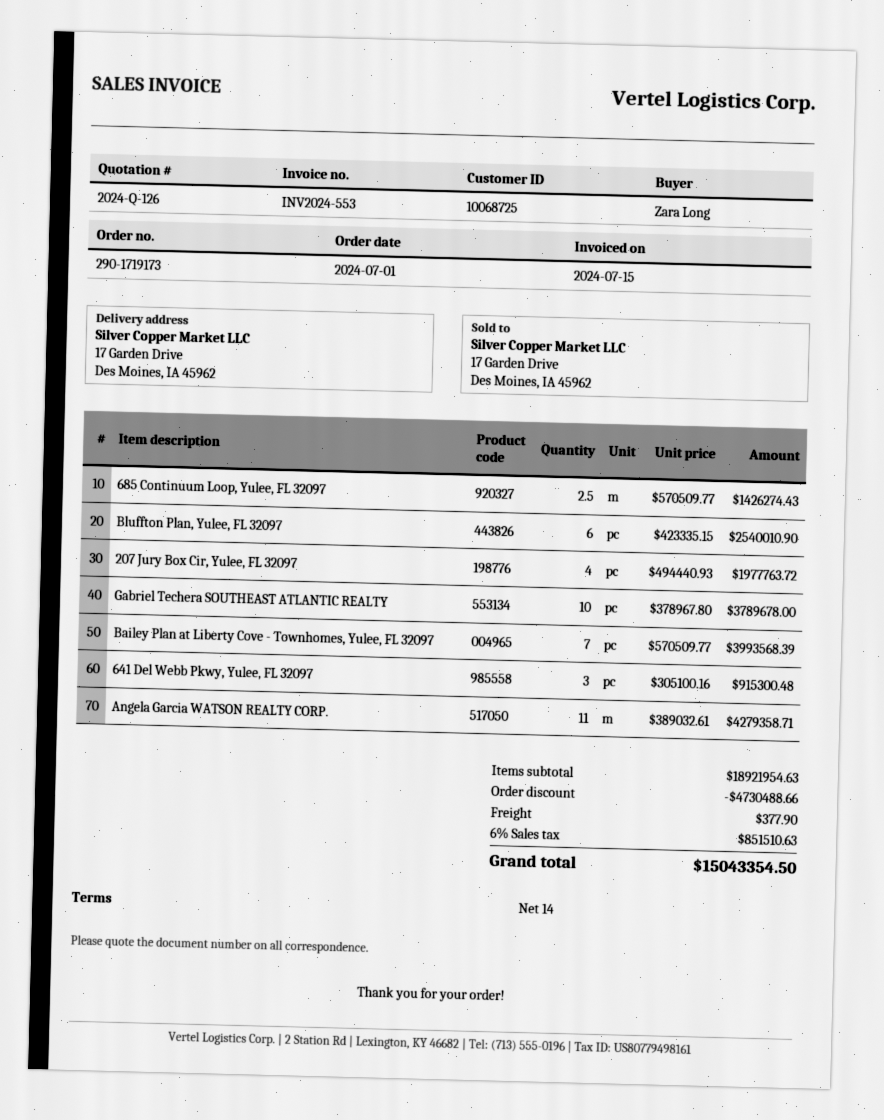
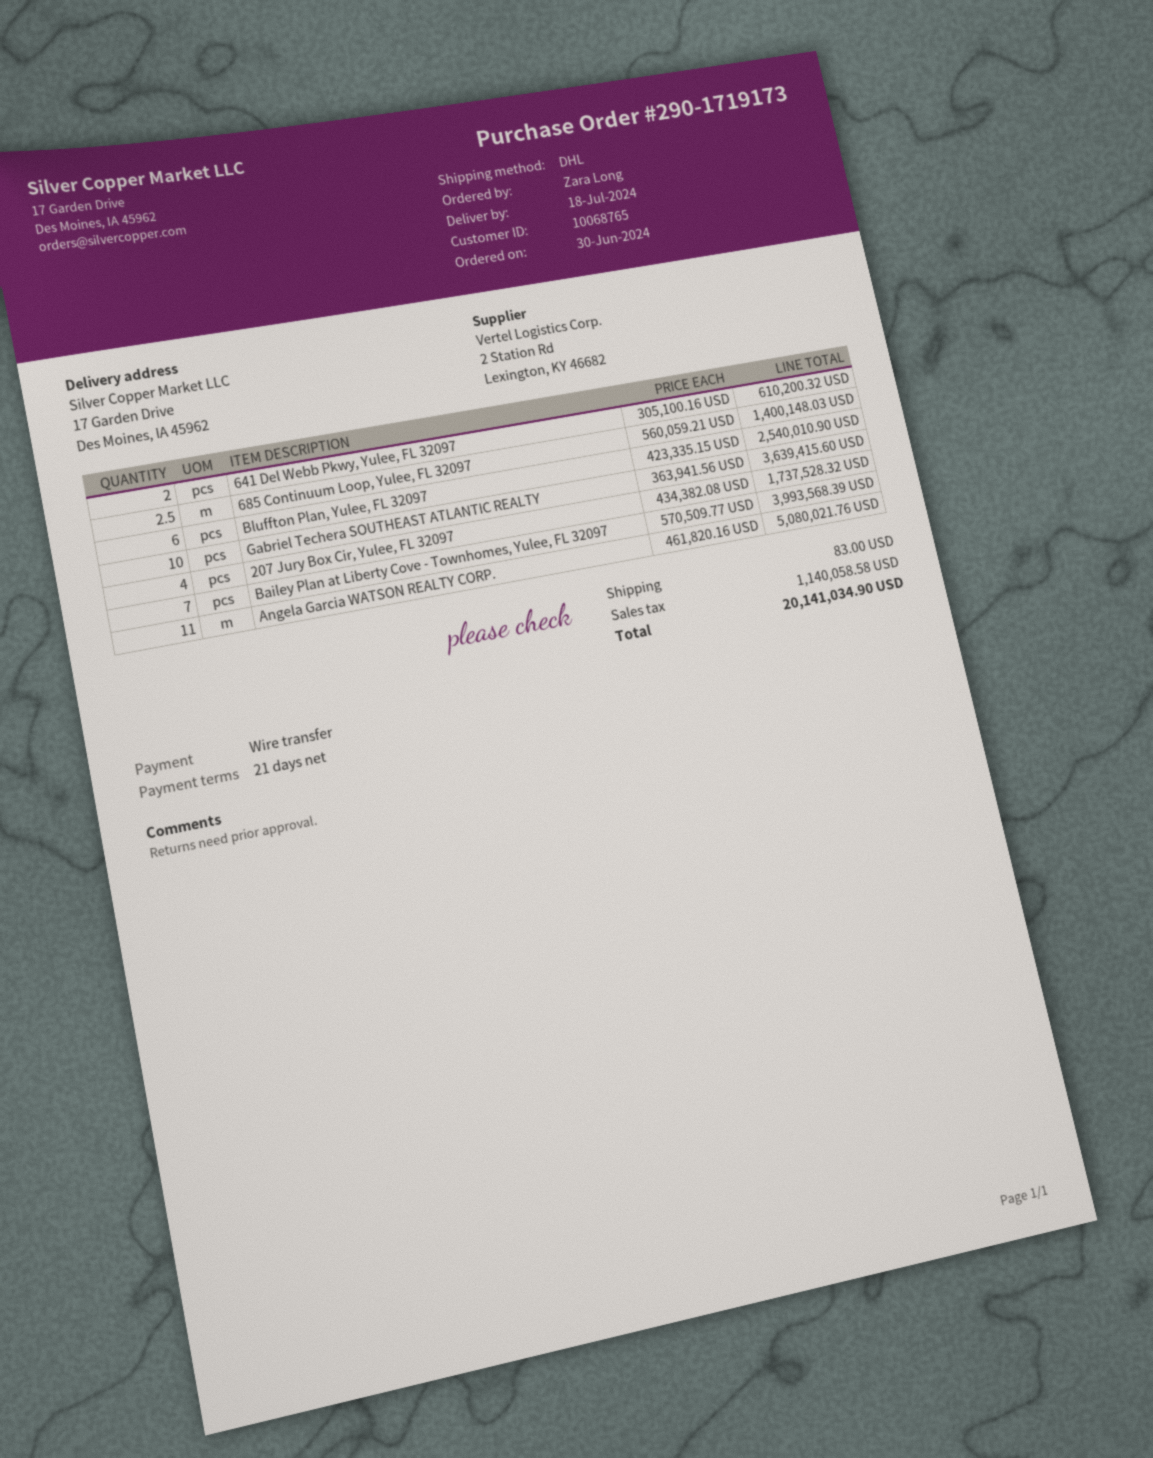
order date: 2024-07-01 -> 2024-06-30
payment terms: 14 days -> 21 days
customer number: 10068725 -> 10068765
685 Continuum Loop, Yulee, FL 32097: 2.5 x 570509.77 = 1426274.43 -> 2.5 x 560059.21 = 1400148.03
207 Jury Box Cir, Yulee, FL 32097: 4 x 494440.93 = 1977763.72 -> 4 x 434382.08 = 1737528.32
Gabriel Techera SOUTHEAST ATLANTIC REALTY: 10 x 378967.80 = 3789678.00 -> 10 x 363941.56 = 3639415.60
641 Del Webb Pkwy, Yulee, FL 32097: 3 x 305100.16 = 915300.48 -> 2 x 305100.16 = 610200.32
Angela Garcia WATSON REALTY CORP.: 11 x 389032.61 = 4279358.71 -> 11 x 461820.16 = 5080021.76
discount: 4730488.66 -> none
shipping: 377.90 -> 83.00
tax: 851510.63 -> 1140058.58
total: 15043354.50 -> 20141034.90

